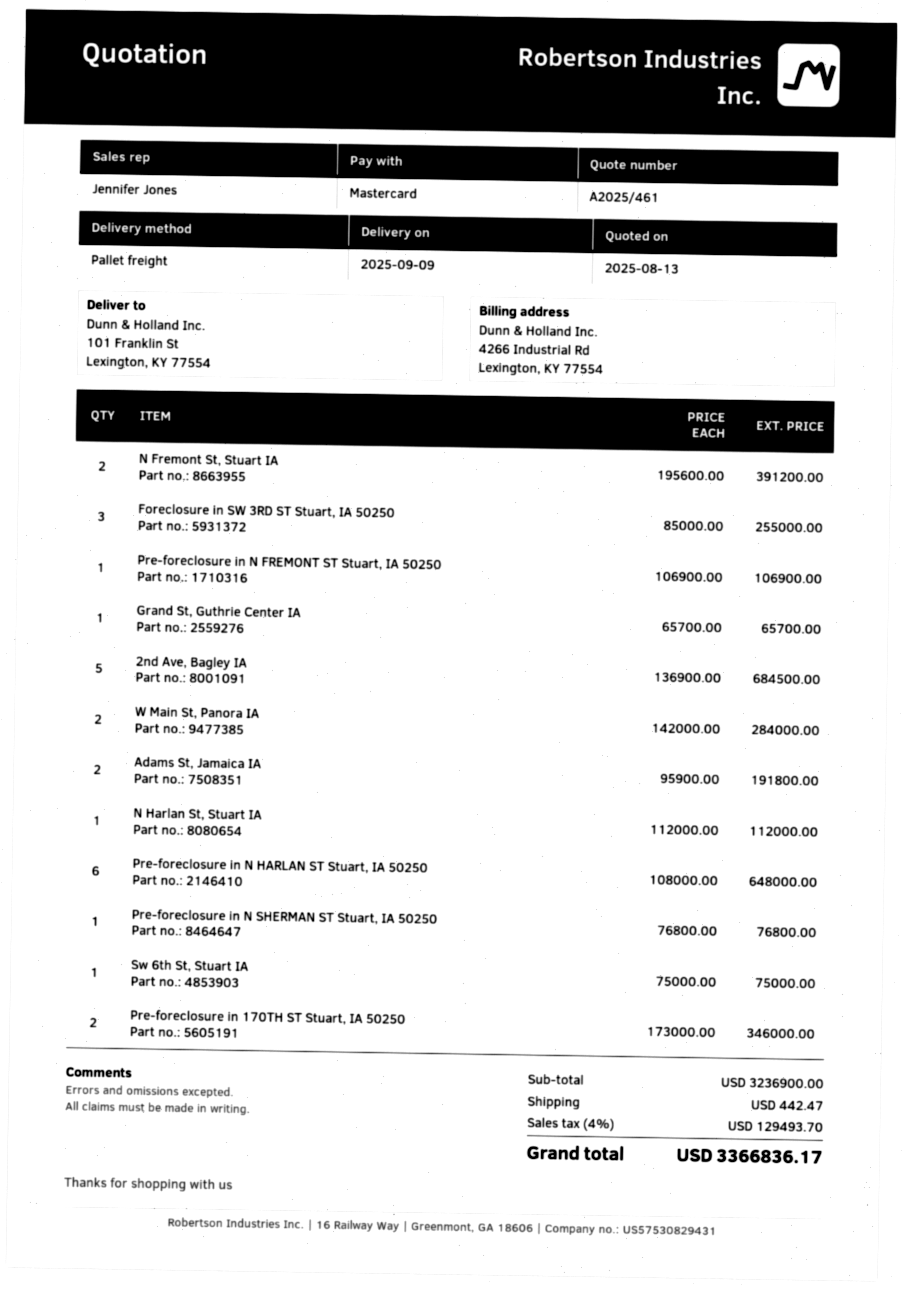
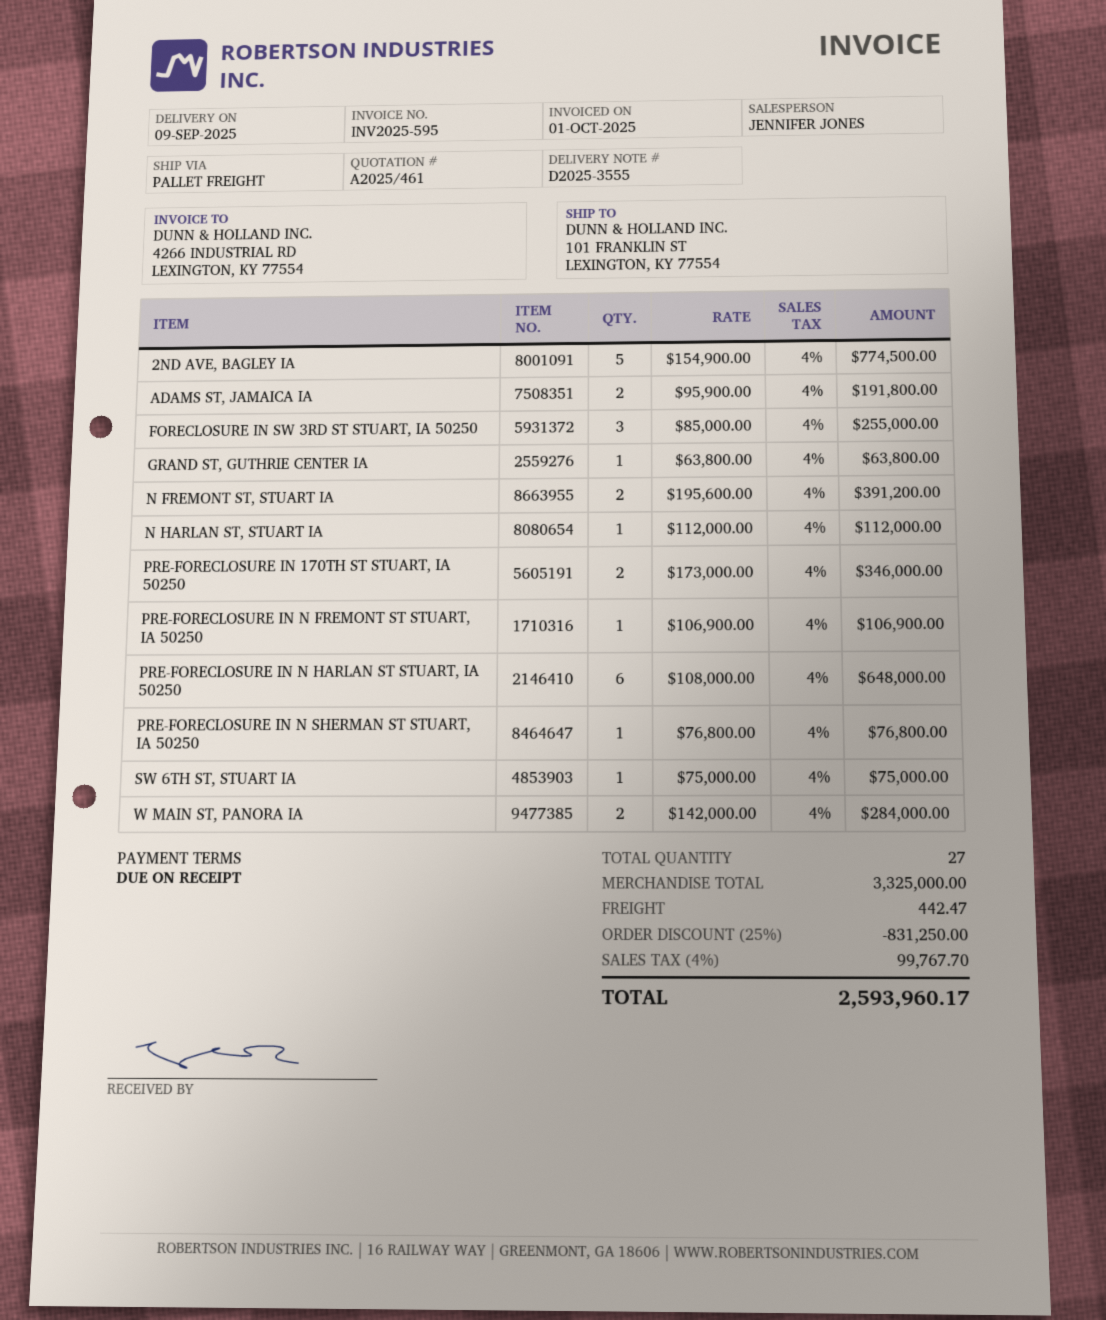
Grand St, Guthrie Center IA: 1 x 65700.00 = 65700.00 -> 1 x 63800.00 = 63800.00
2nd Ave, Bagley IA: 5 x 136900.00 = 684500.00 -> 5 x 154900.00 = 774500.00
subtotal: 3236900.00 -> 3325000.00
discount: none -> 25% = 831250.00
tax: 4% = 129493.70 -> 4% = 99767.70
total: 3366836.17 -> 2593960.17

